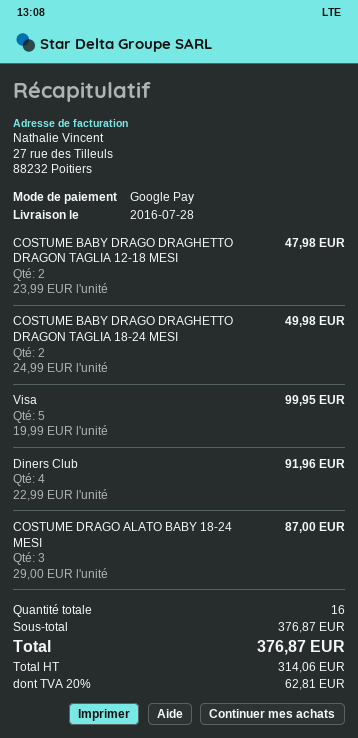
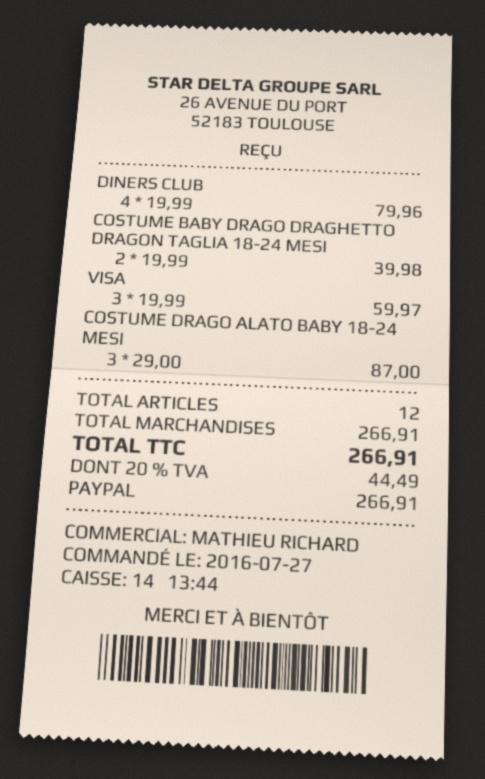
payment method: Google Pay -> PayPal
COSTUME BABY DRAGO DRAGHETTO DRAGON TAGLIA 12-18 MESI: 2 x 23.99 = 47.98 -> none
COSTUME BABY DRAGO DRAGHETTO DRAGON TAGLIA 18-24 MESI: 2 x 24.99 = 49.98 -> 2 x 19.99 = 39.98
Visa: 5 x 19.99 = 99.95 -> 3 x 19.99 = 59.97
Diners Club: 4 x 22.99 = 91.96 -> 4 x 19.99 = 79.96
total quantity: 16 -> 12
subtotal: 376.87 -> 266.91
tax: 20% = 62.81 -> 20% = 44.49
total: 376.87 -> 266.91

